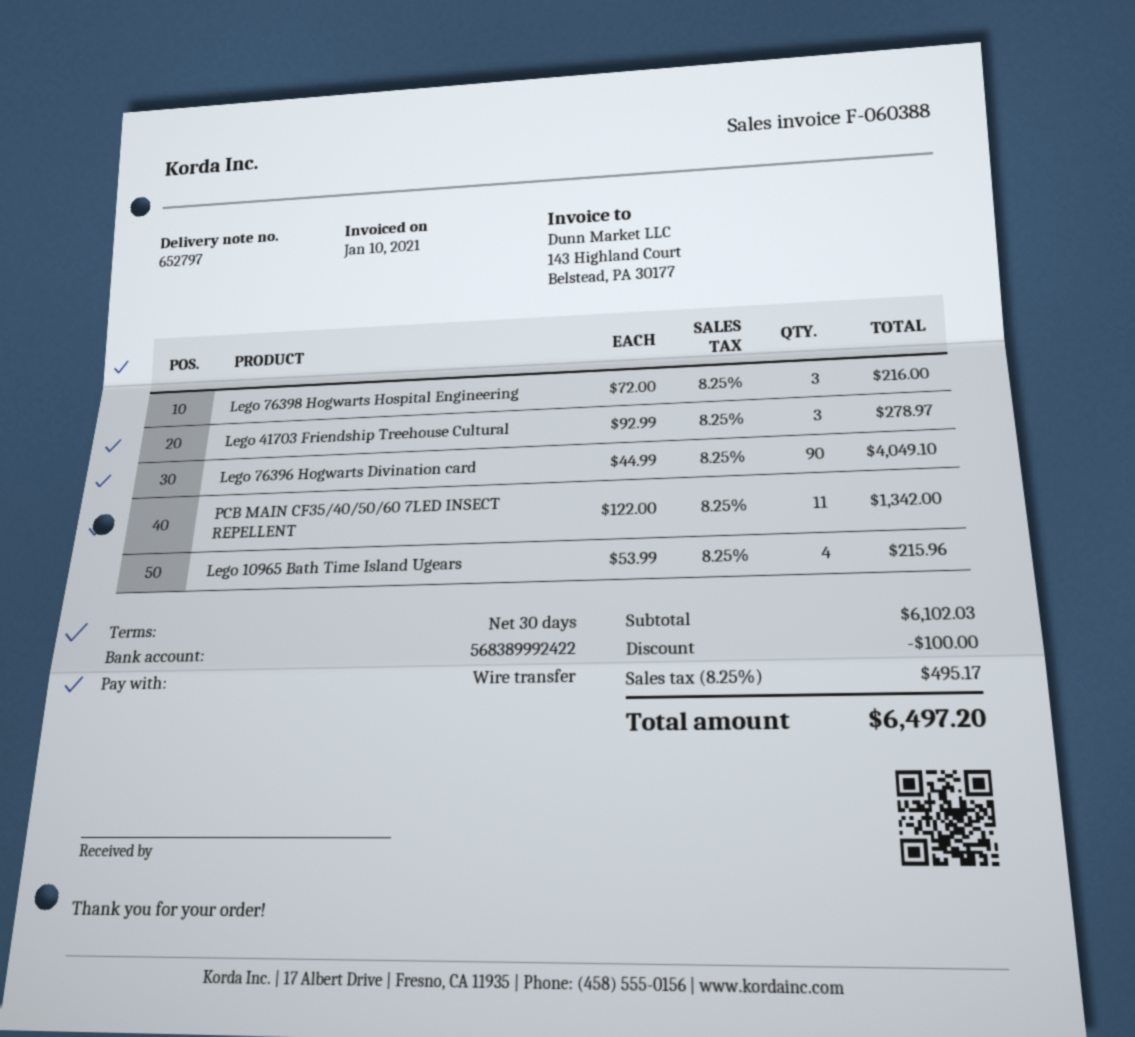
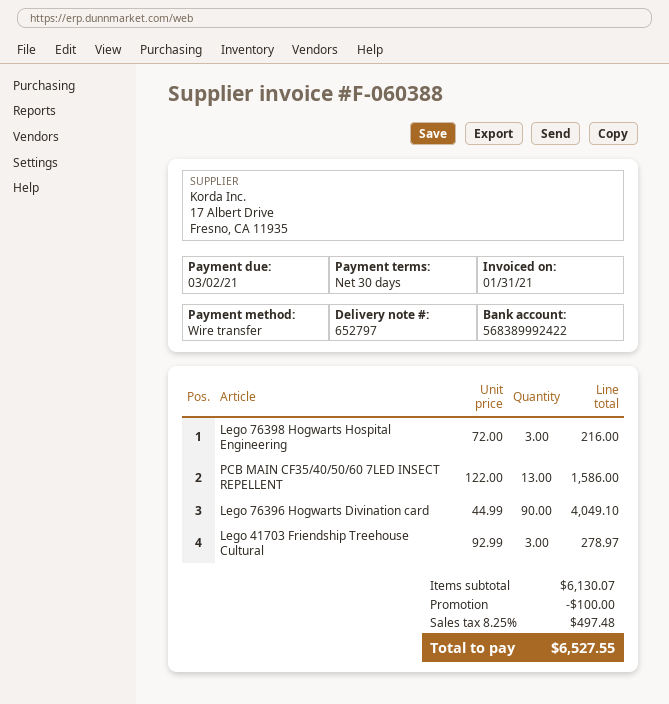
invoice date: 2021-01-10 -> 2021-01-31
PCB MAIN CF35/40/50/60 7LED INSECT REPELLENT: 11 x 122.00 = 1342.00 -> 13 x 122.00 = 1586.00
Lego 10965 Bath Time Island Ugears: 4 x 53.99 = 215.96 -> none
subtotal: 6102.03 -> 6130.07
tax: 8.25% = 495.17 -> 8.25% = 497.48
total: 6497.20 -> 6527.55

